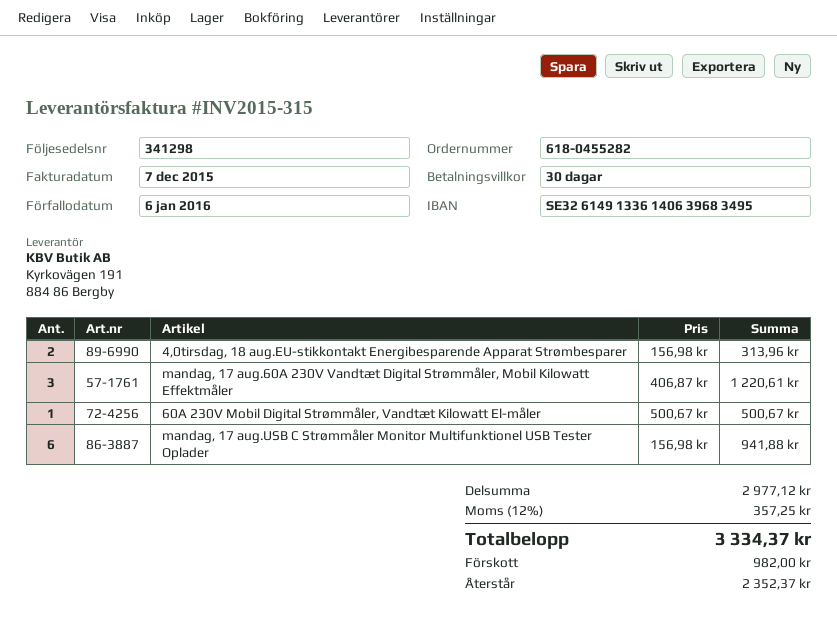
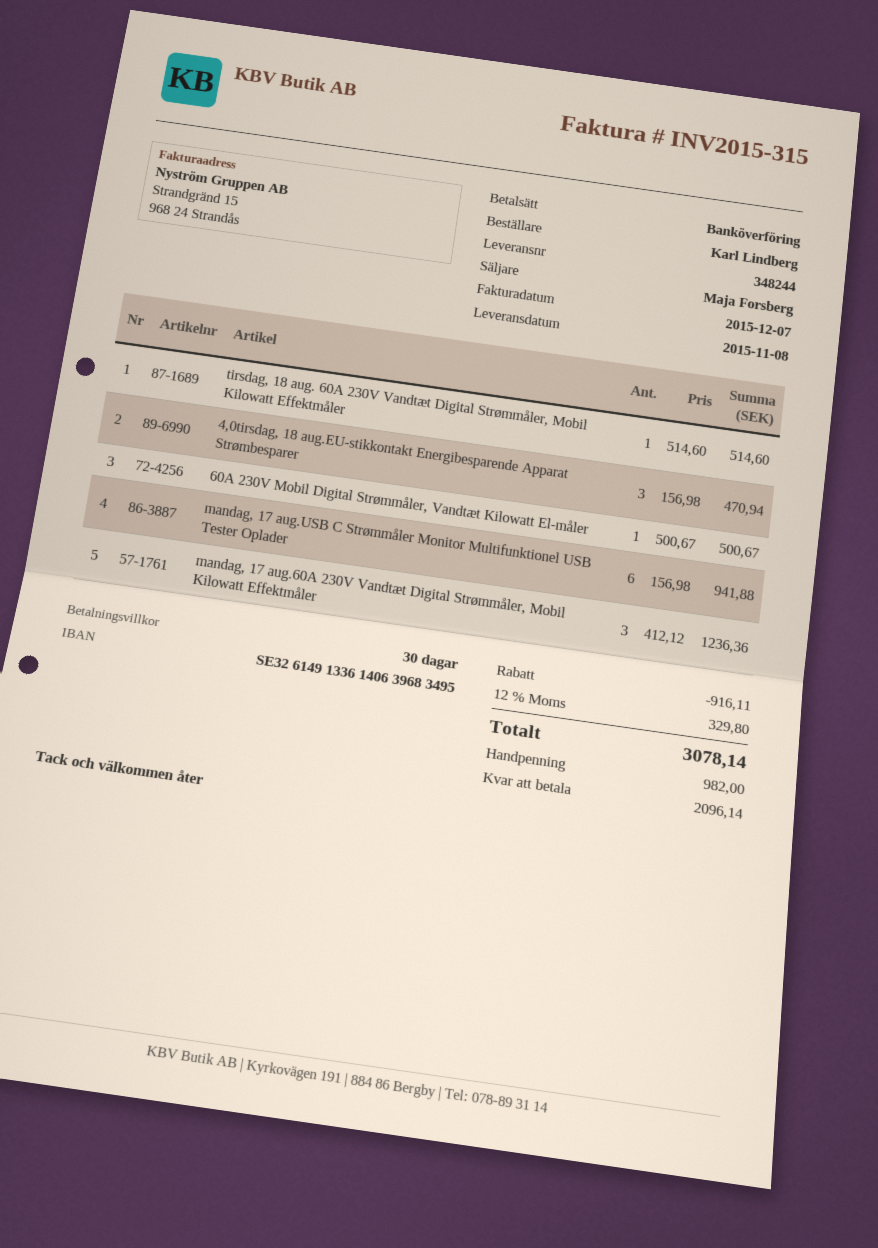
delivery note number: 341298 -> 348244
4,0tirsdag, 18 aug.EU-stikkontakt Energibesparende Apparat Strømbesparer: 2 x 156.98 = 313.96 -> 3 x 156.98 = 470.94
mandag, 17 aug.60A 230V Vandtæt Digital Strømmåler, Mobil Kilowatt Effektmåler: 3 x 406.87 = 1220.61 -> 3 x 412.12 = 1236.36
tirsdag, 18 aug. 60A 230V Vandtæt Digital Strømmåler, Mobil Kilowatt Effektmåler: none -> 1 x 514.60 = 514.60
discount: none -> 916.11
tax: 12% = 357.25 -> 12% = 329.80
total: 3334.37 -> 3078.14
balance: 2352.37 -> 2096.14

